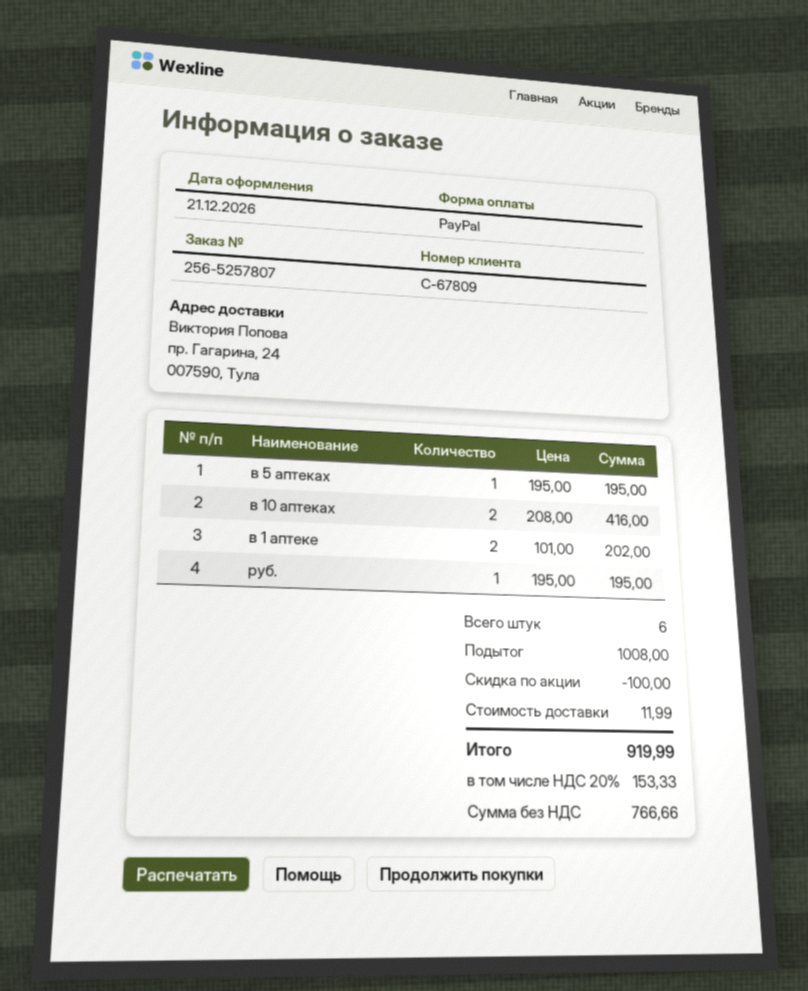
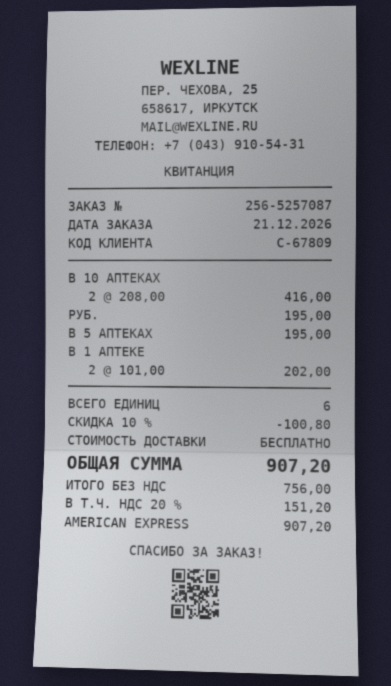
order number: 256-5257807 -> 256-5257087
payment method: PayPal -> American Express
discount: 100.00 -> 100.80
shipping: 11.99 -> 0.00
net: 766.66 -> 756.00
tax: 20% = 153.33 -> 20% = 151.20
total: 919.99 -> 907.20

